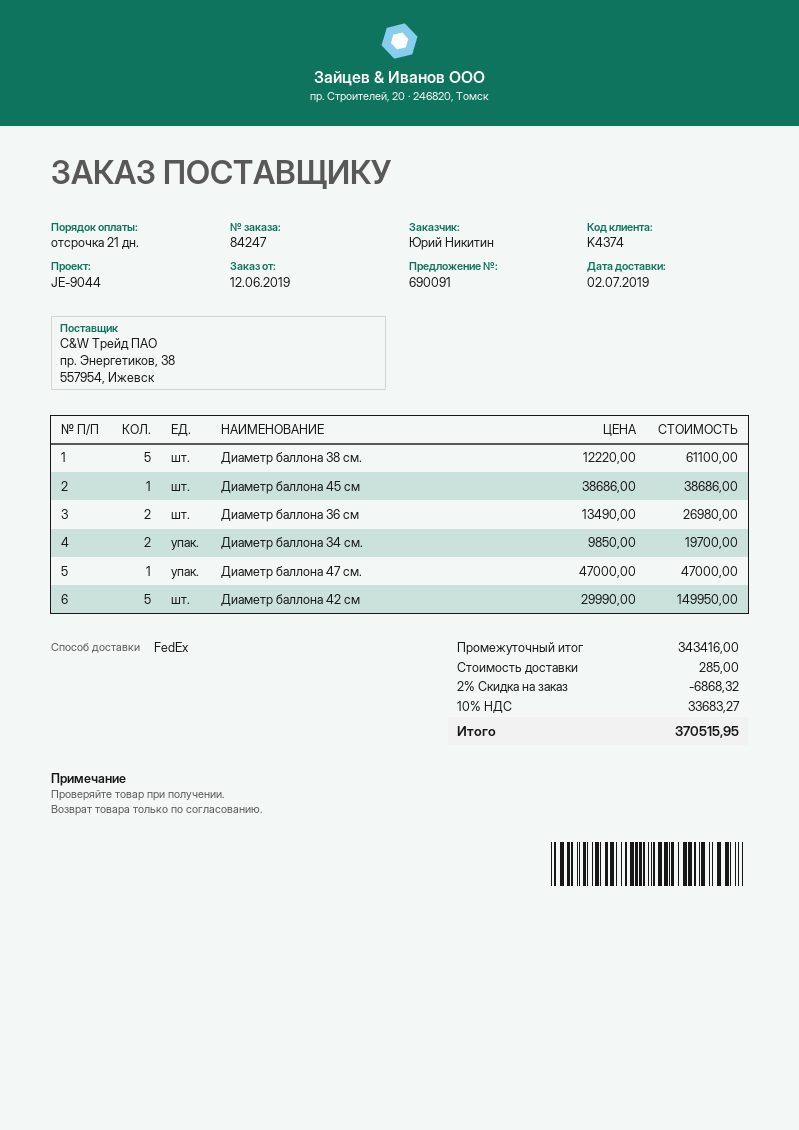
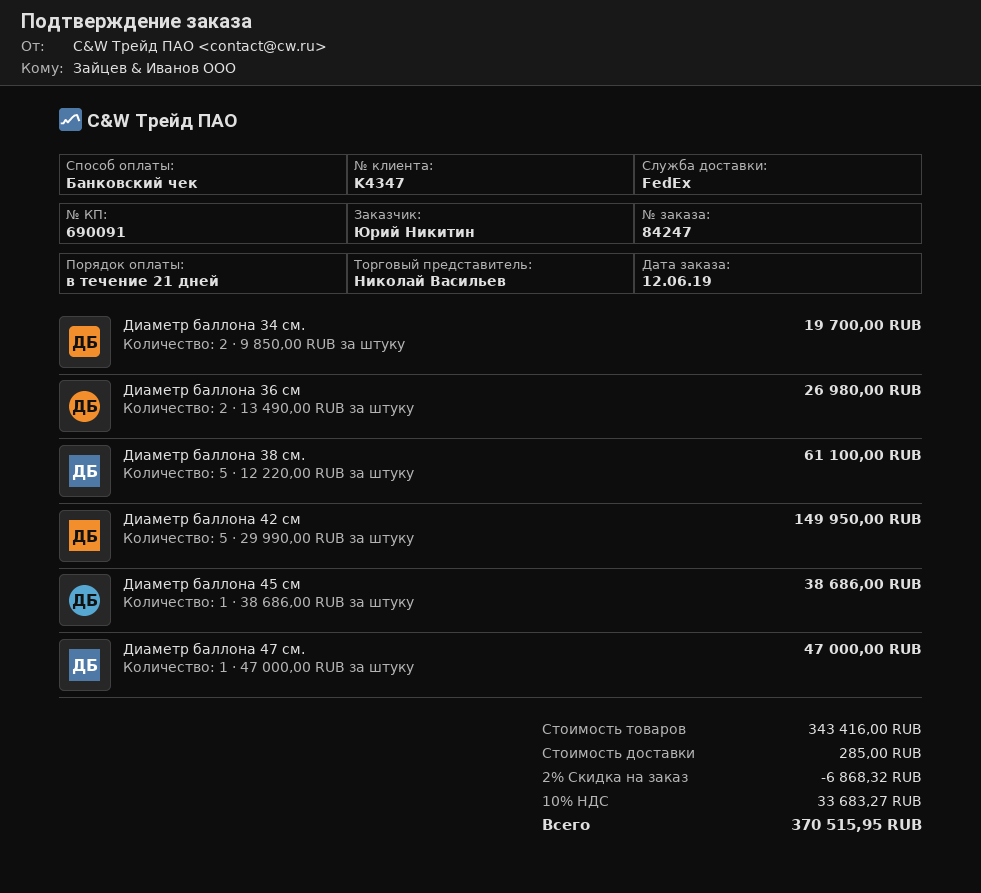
customer number: K4374 -> K4347

